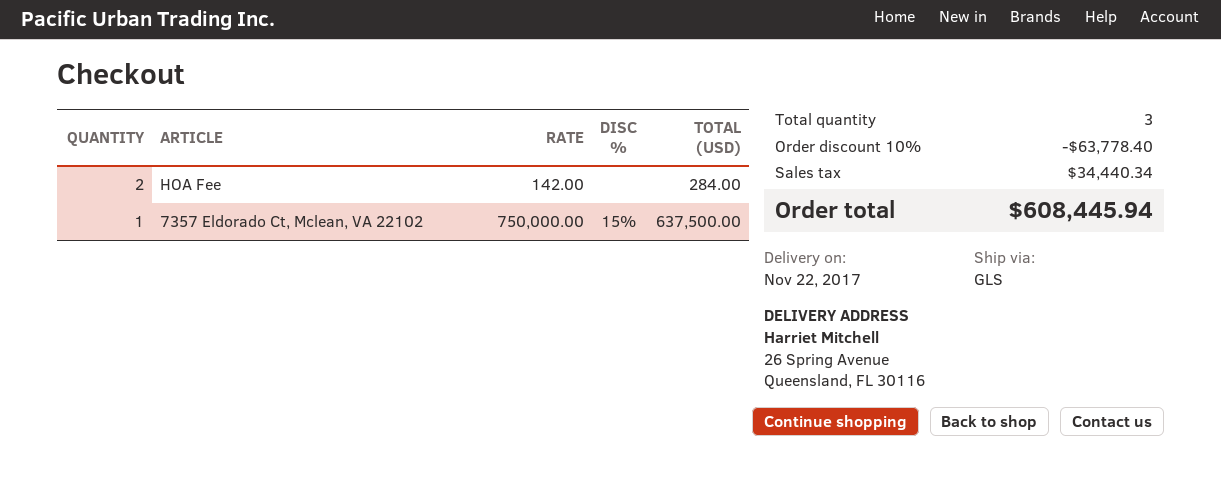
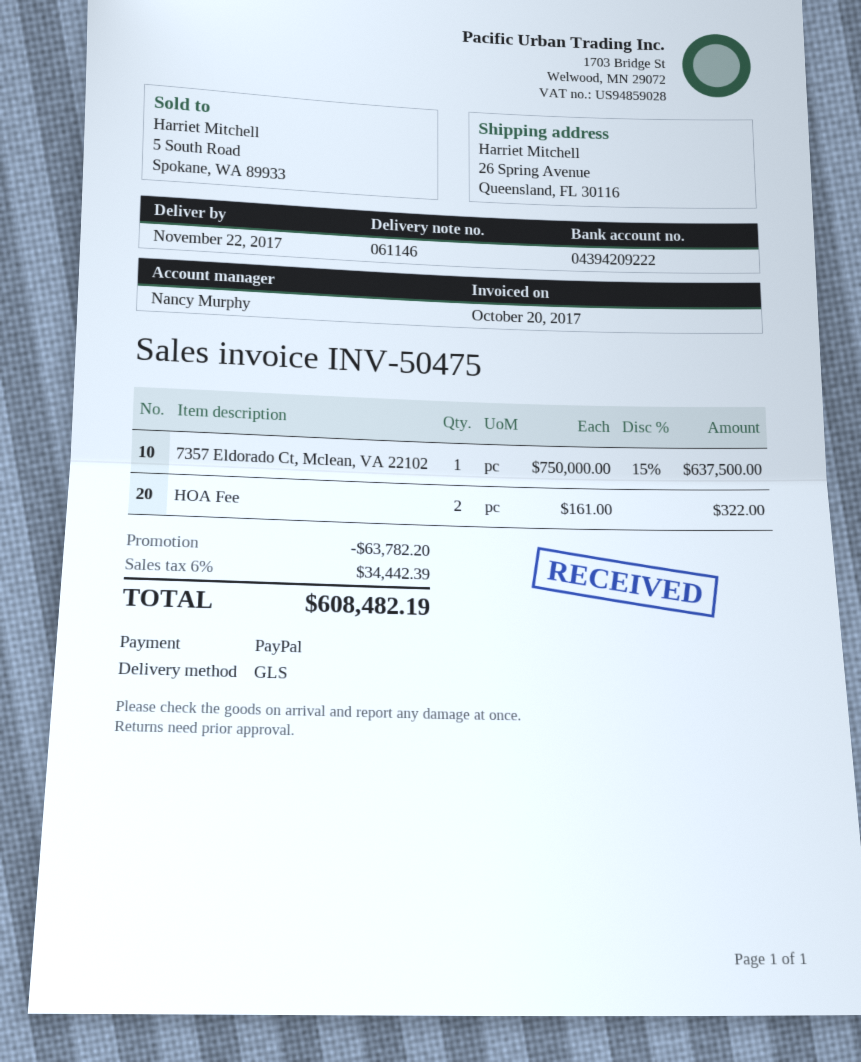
HOA Fee: 2 x 142.00 = 284.00 -> 2 x 161.00 = 322.00
discount: 63778.40 -> 63782.20
tax: 34440.34 -> 34442.39
total: 608445.94 -> 608482.19

